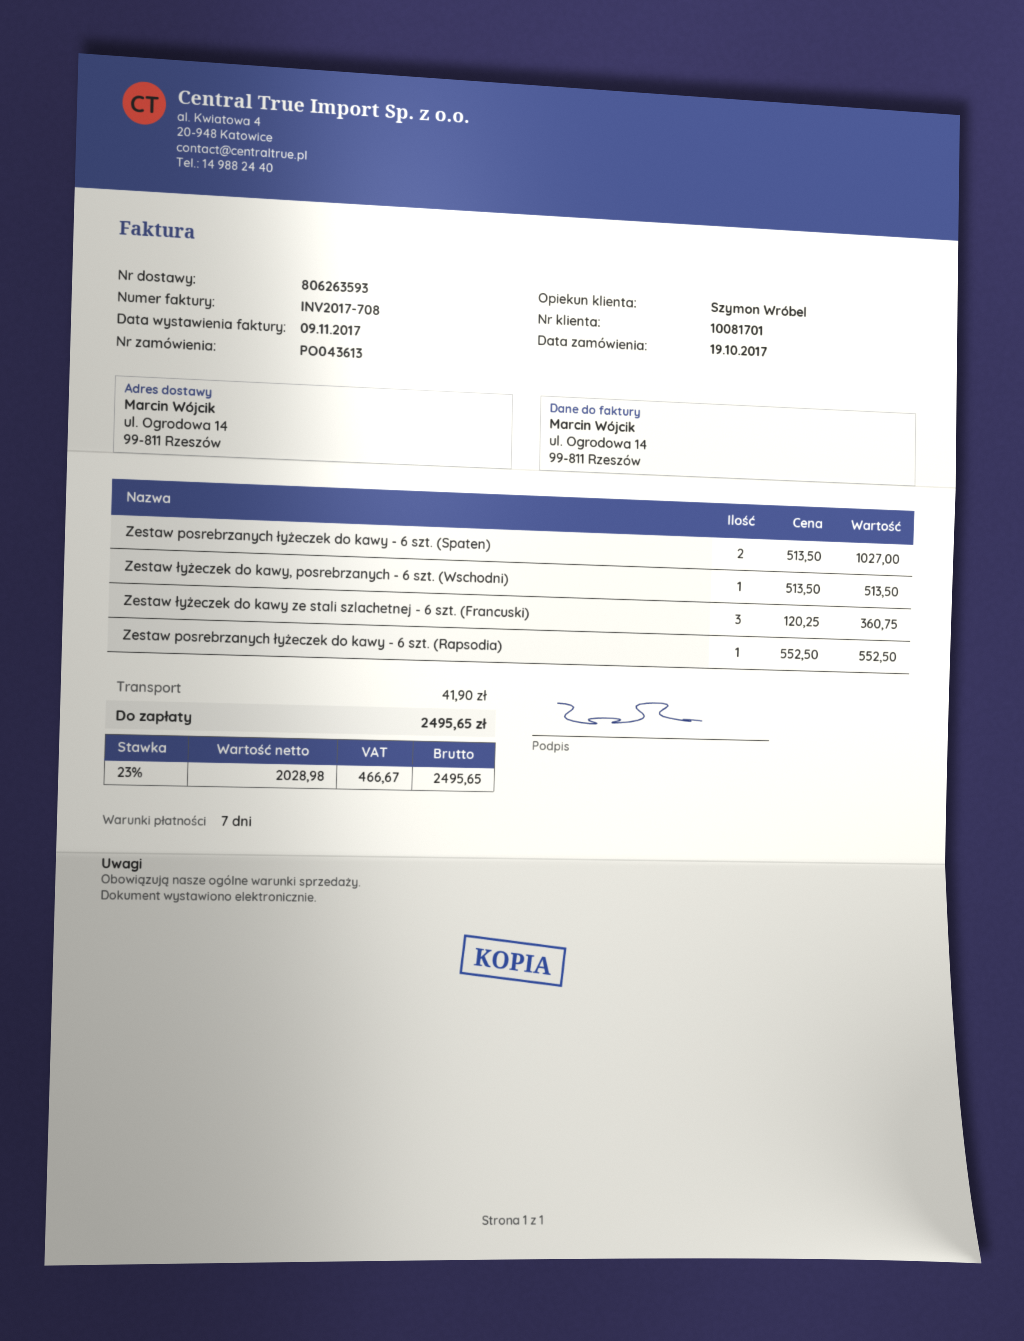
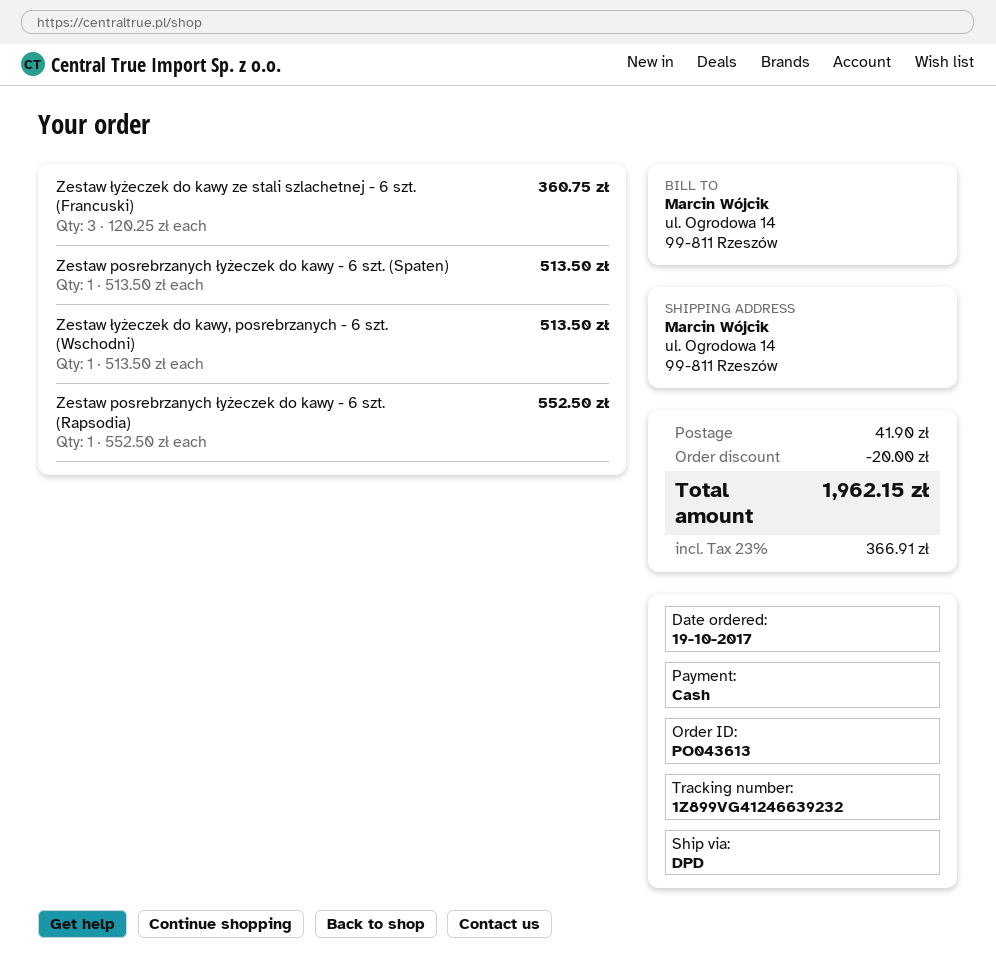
Zestaw posrebrzanych łyżeczek do kawy - 6 szt. (Spaten): 2 x 513.50 = 1027.00 -> 1 x 513.50 = 513.50
discount: none -> 20.00
tax: 23% = 466.67 -> 23% = 366.91
total: 2495.65 -> 1962.15

